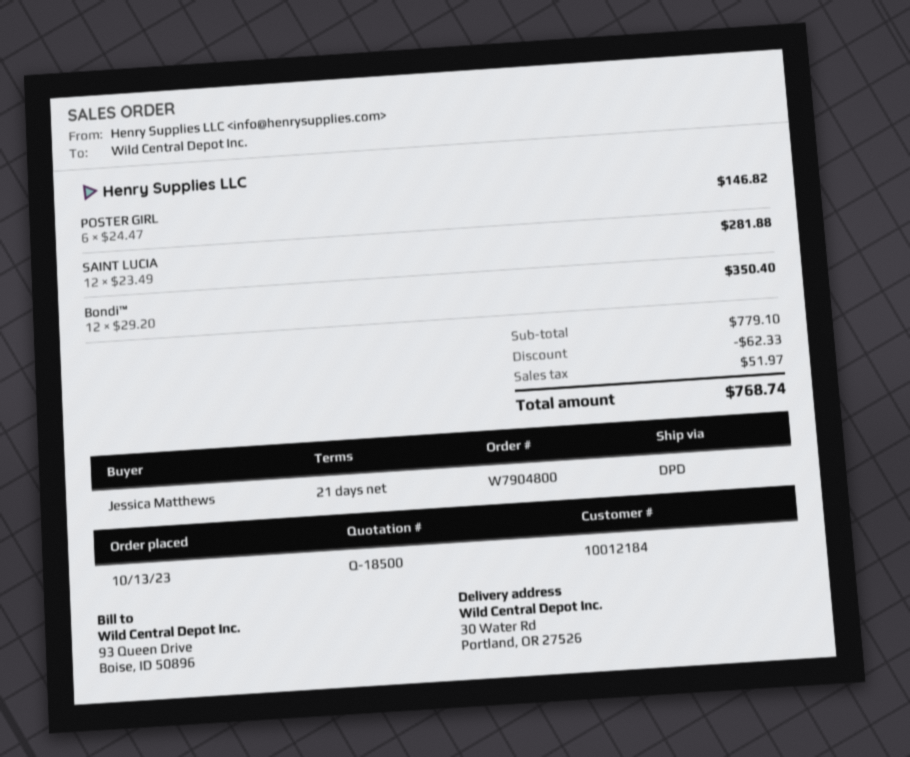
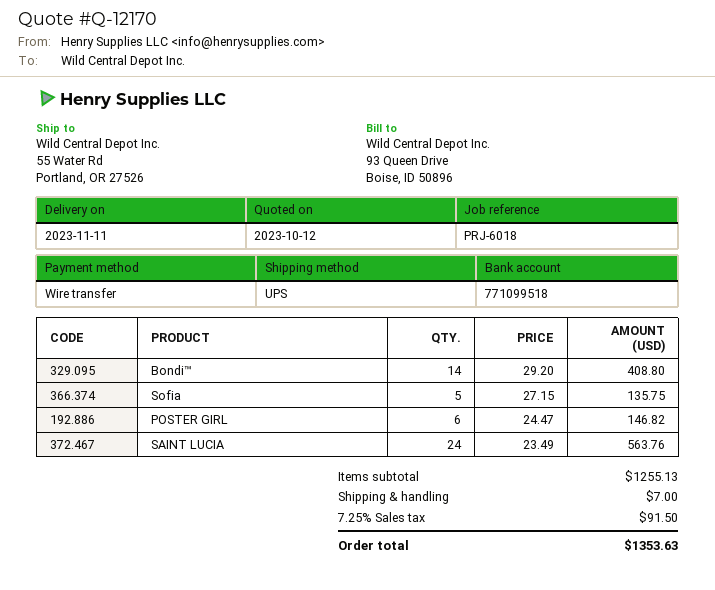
quote number: Q-18500 -> Q-12170
shipping method: DPD -> UPS
ship to: 30 Water Rd, Portland, OR 27526 -> 55 Water Rd, Portland, OR 27526
SAINT LUCIA: 12 x 23.49 = 281.88 -> 24 x 23.49 = 563.76
Bondi™: 12 x 29.20 = 350.40 -> 14 x 29.20 = 408.80
Sofia: none -> 5 x 27.15 = 135.75
subtotal: 779.10 -> 1255.13
discount: 62.33 -> none
shipping: none -> 7.00
tax: 51.97 -> 91.50
total: 768.74 -> 1353.63

